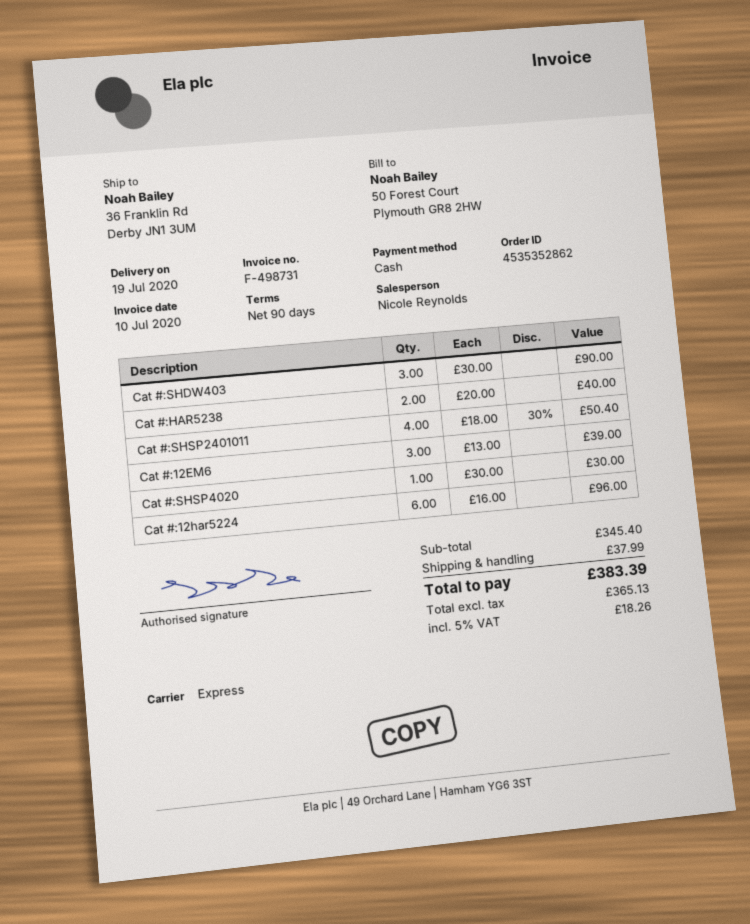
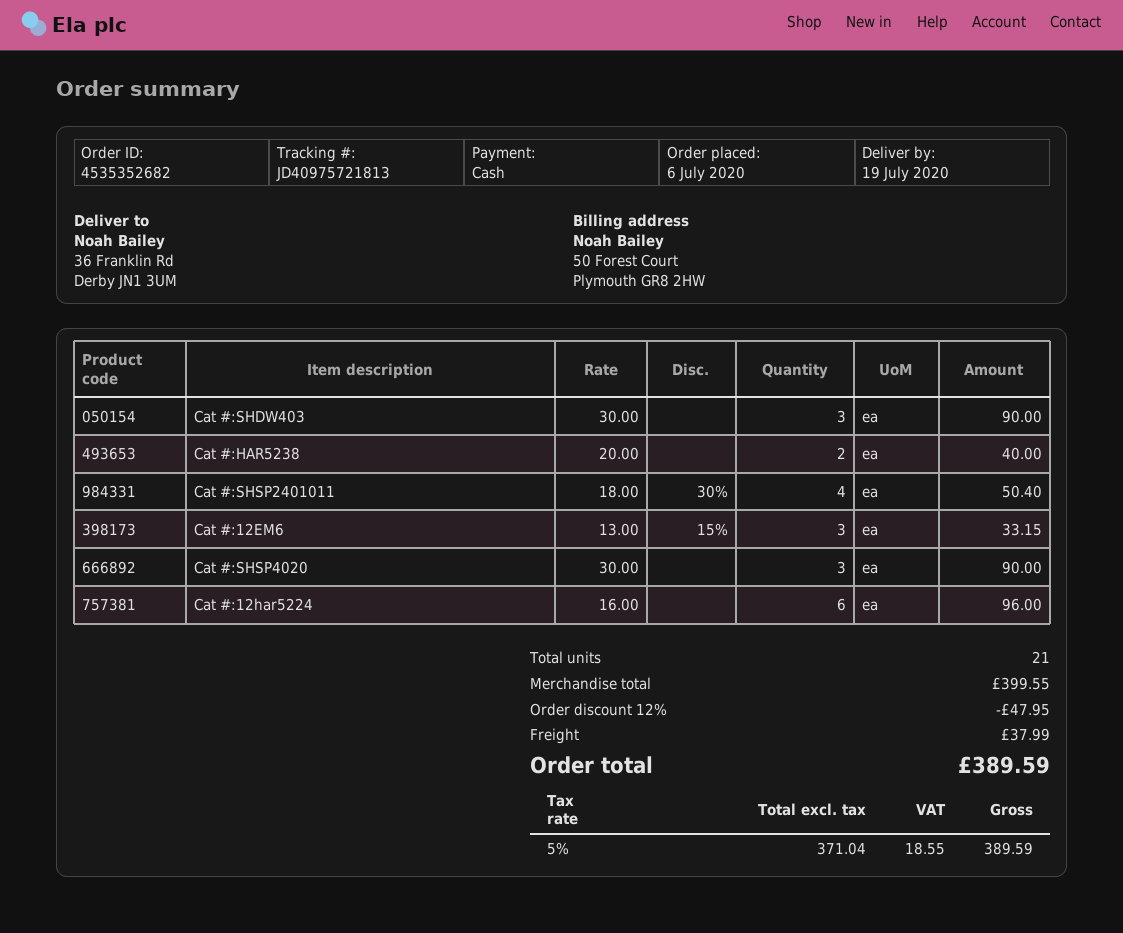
order number: 4535352862 -> 4535352682
Cat #:12EM6: 3 x 13.00 = 39.00 -> 3 x 13.00 - 15% = 33.15
Cat #:SHSP4020: 1 x 30.00 = 30.00 -> 3 x 30.00 = 90.00
subtotal: 345.40 -> 399.55
discount: none -> 12% = 47.95
net: 365.13 -> 371.04
tax: 5% = 18.26 -> 5% = 18.55
total: 383.39 -> 389.59

